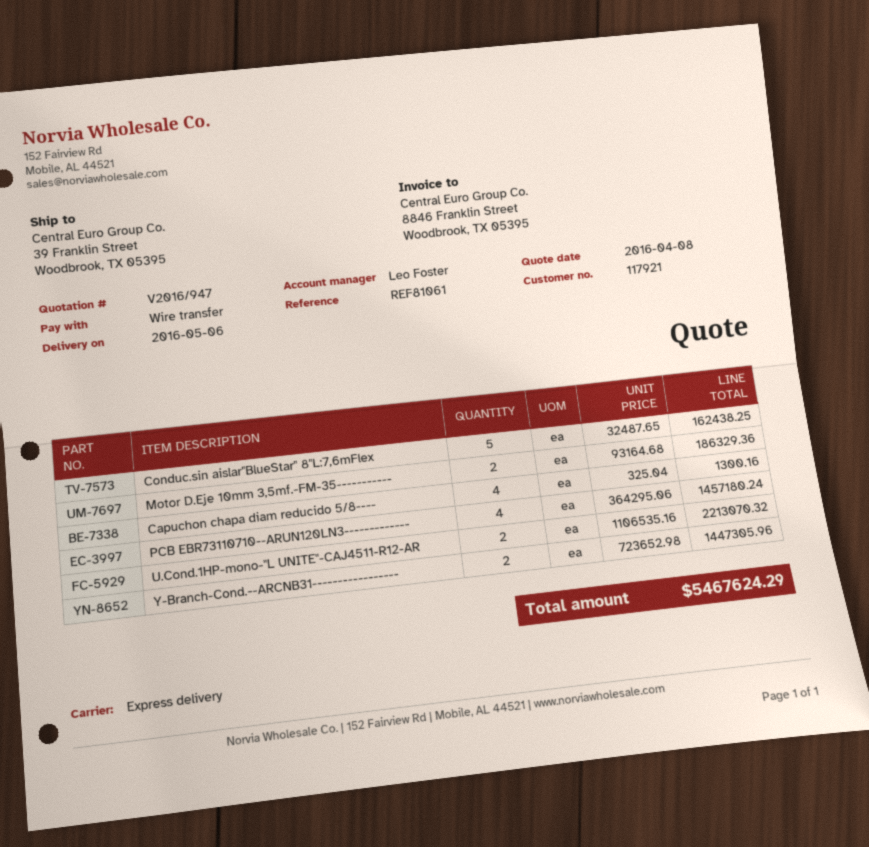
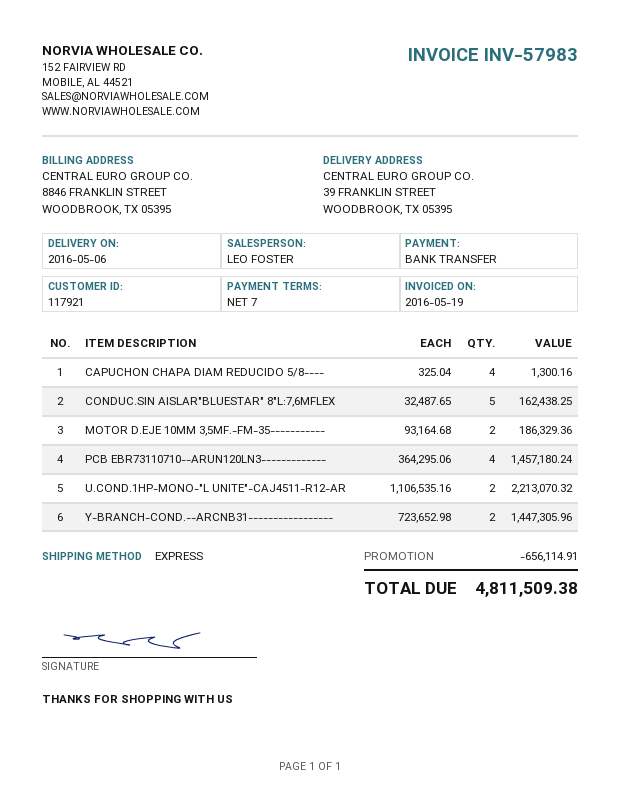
discount: none -> 656114.91
total: 5467624.29 -> 4811509.38

